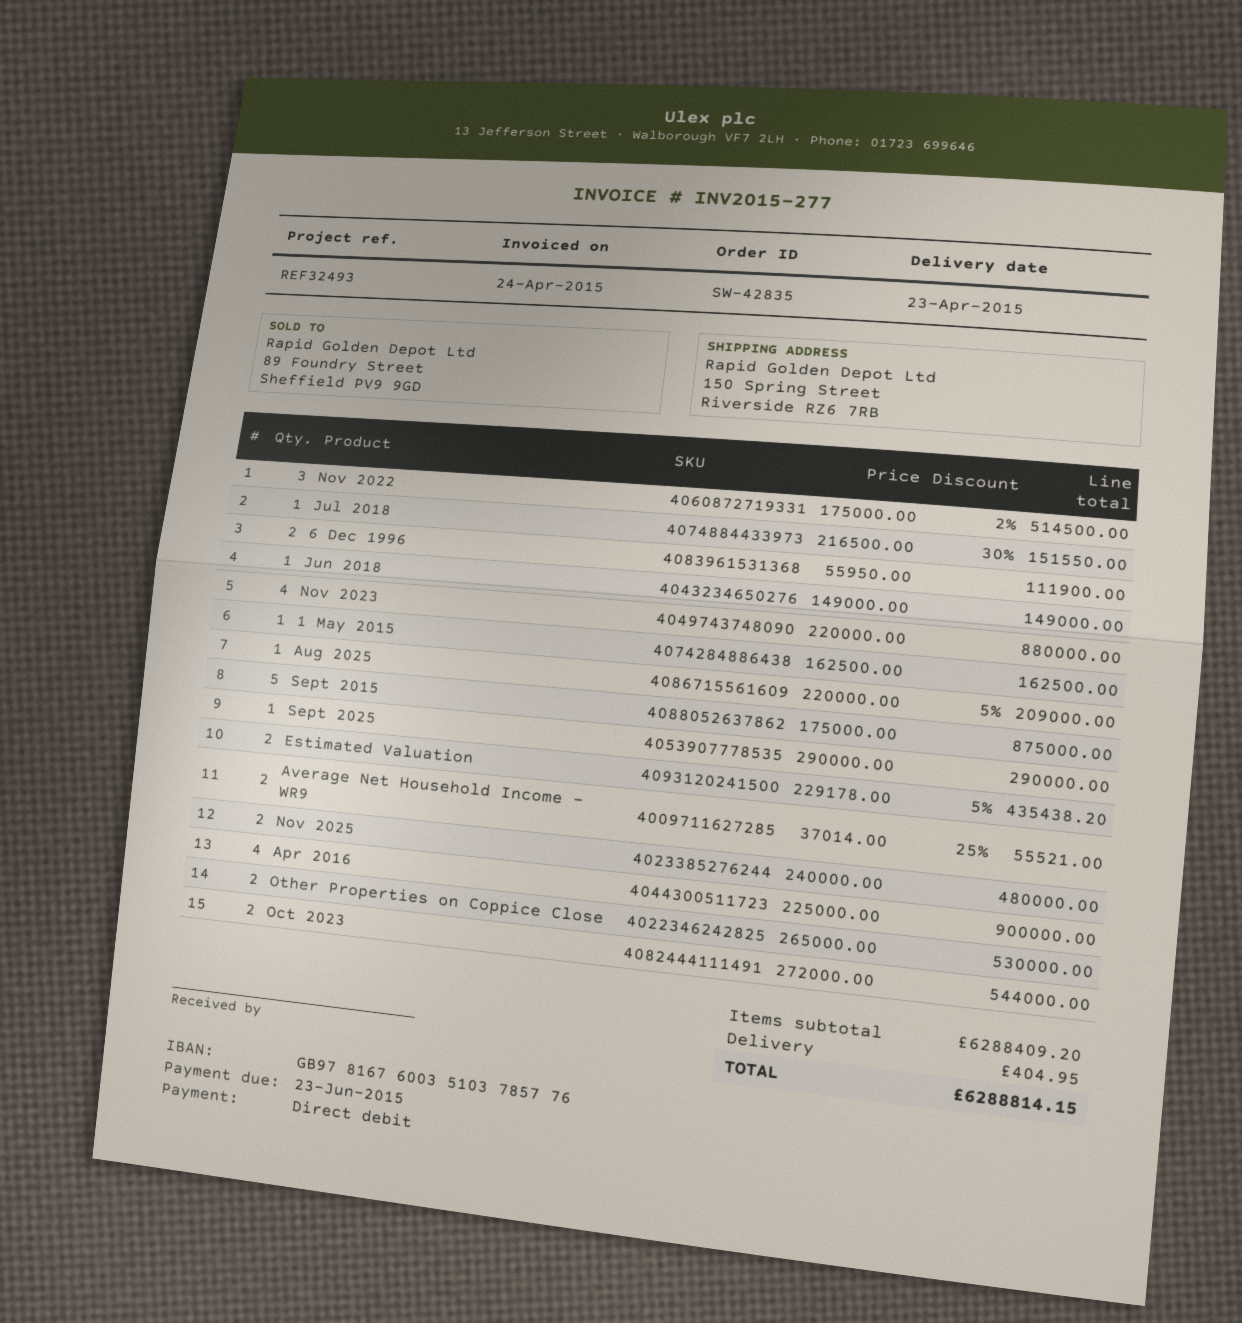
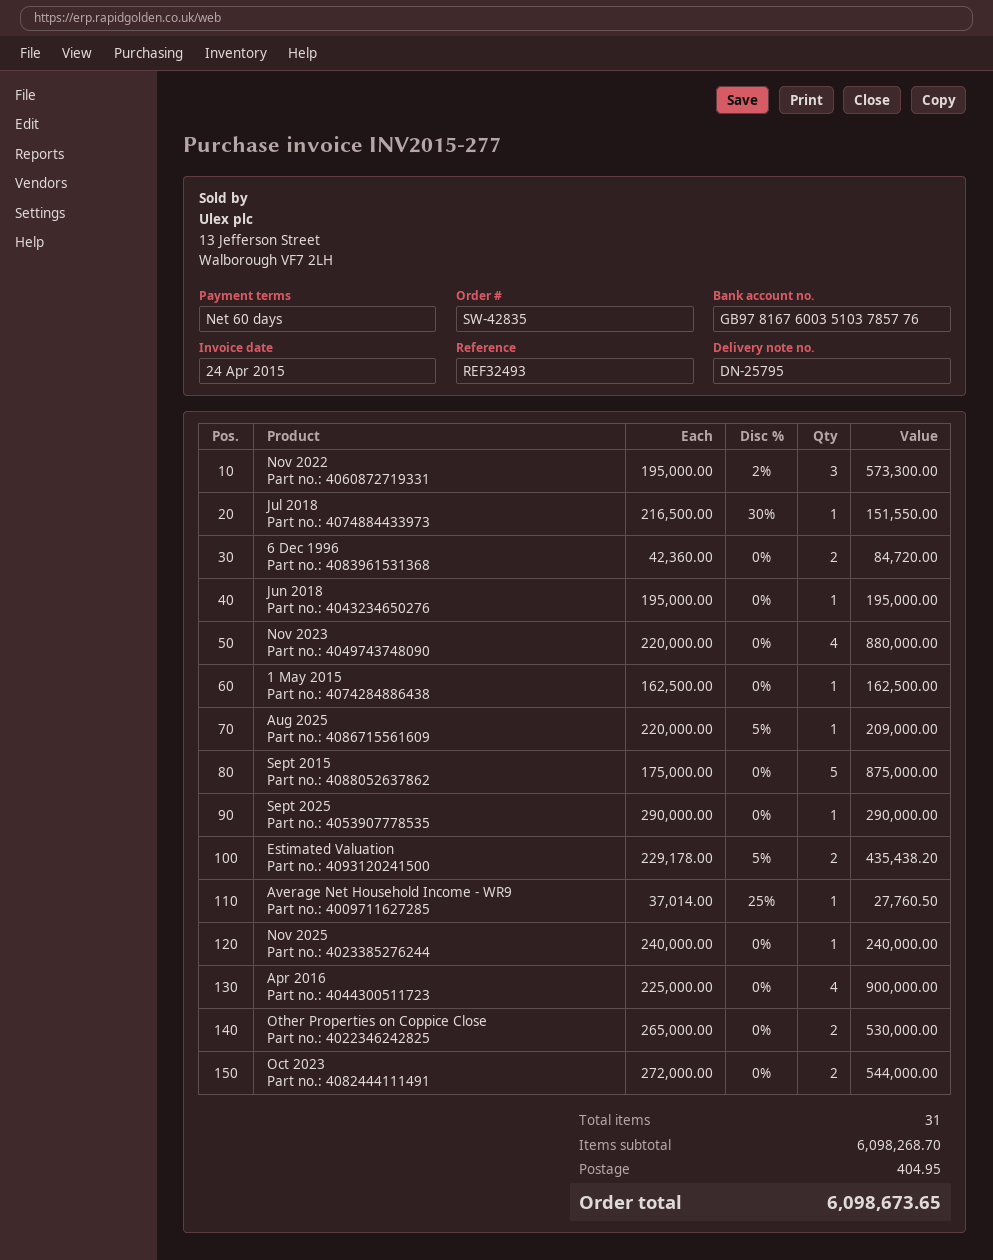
Nov 2022: 3 x 175000.00 - 2% = 514500.00 -> 3 x 195000.00 - 2% = 573300.00
6 Dec 1996: 2 x 55950.00 = 111900.00 -> 2 x 42360.00 = 84720.00
Jun 2018: 1 x 149000.00 = 149000.00 -> 1 x 195000.00 = 195000.00
Average Net Household Income - WR9: 2 x 37014.00 - 25% = 55521.00 -> 1 x 37014.00 - 25% = 27760.50
Nov 2025: 2 x 240000.00 = 480000.00 -> 1 x 240000.00 = 240000.00
subtotal: 6288409.20 -> 6098268.70
total: 6288814.15 -> 6098673.65

